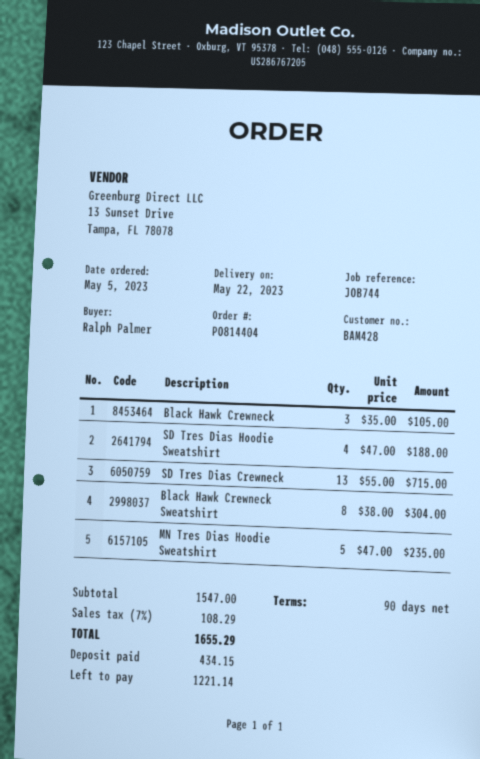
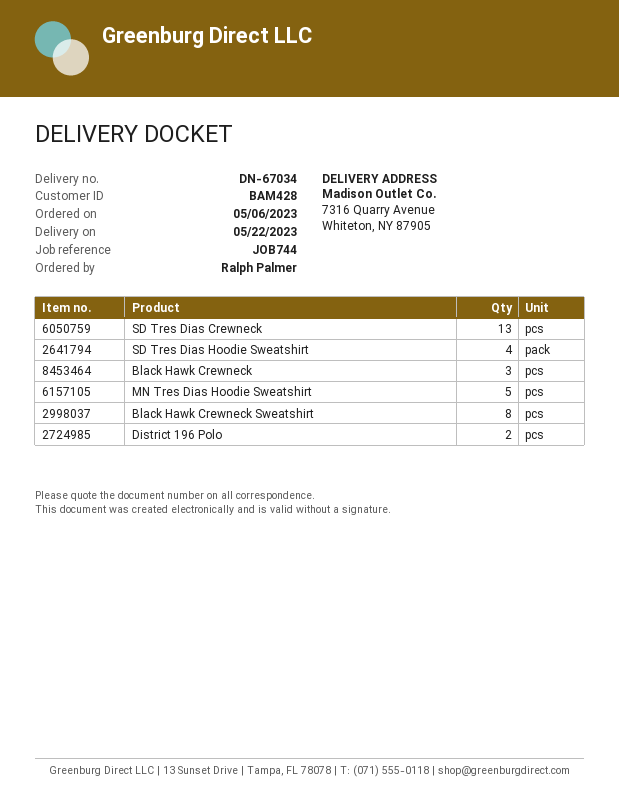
order date: 2023-05-05 -> 2023-05-06
District 196 Polo: none -> 2

